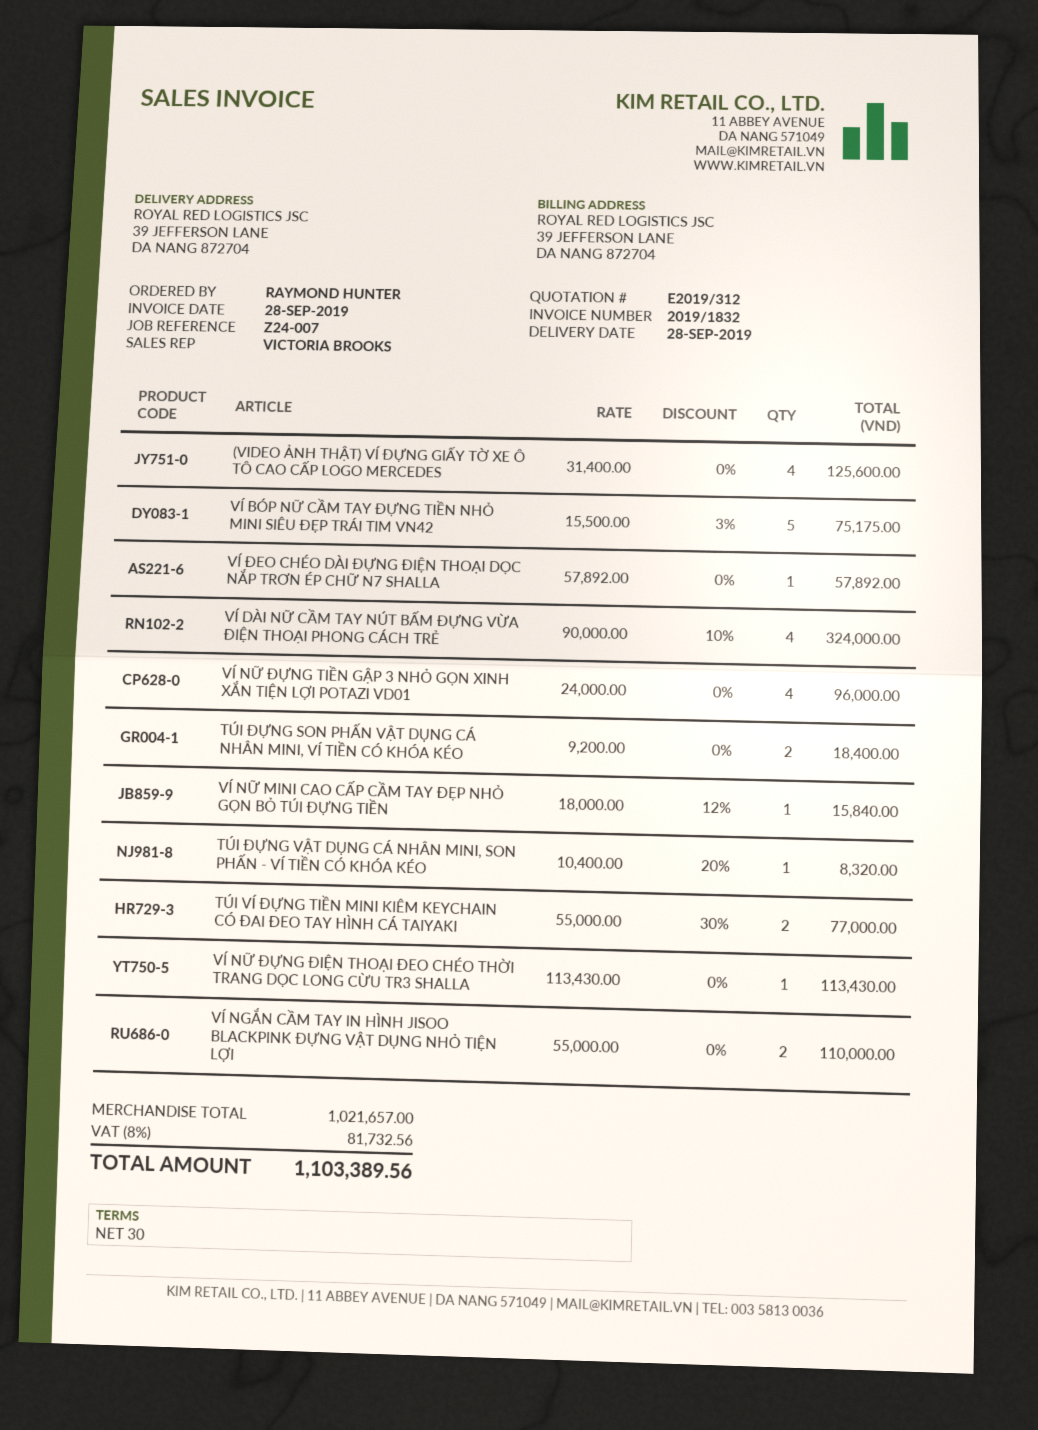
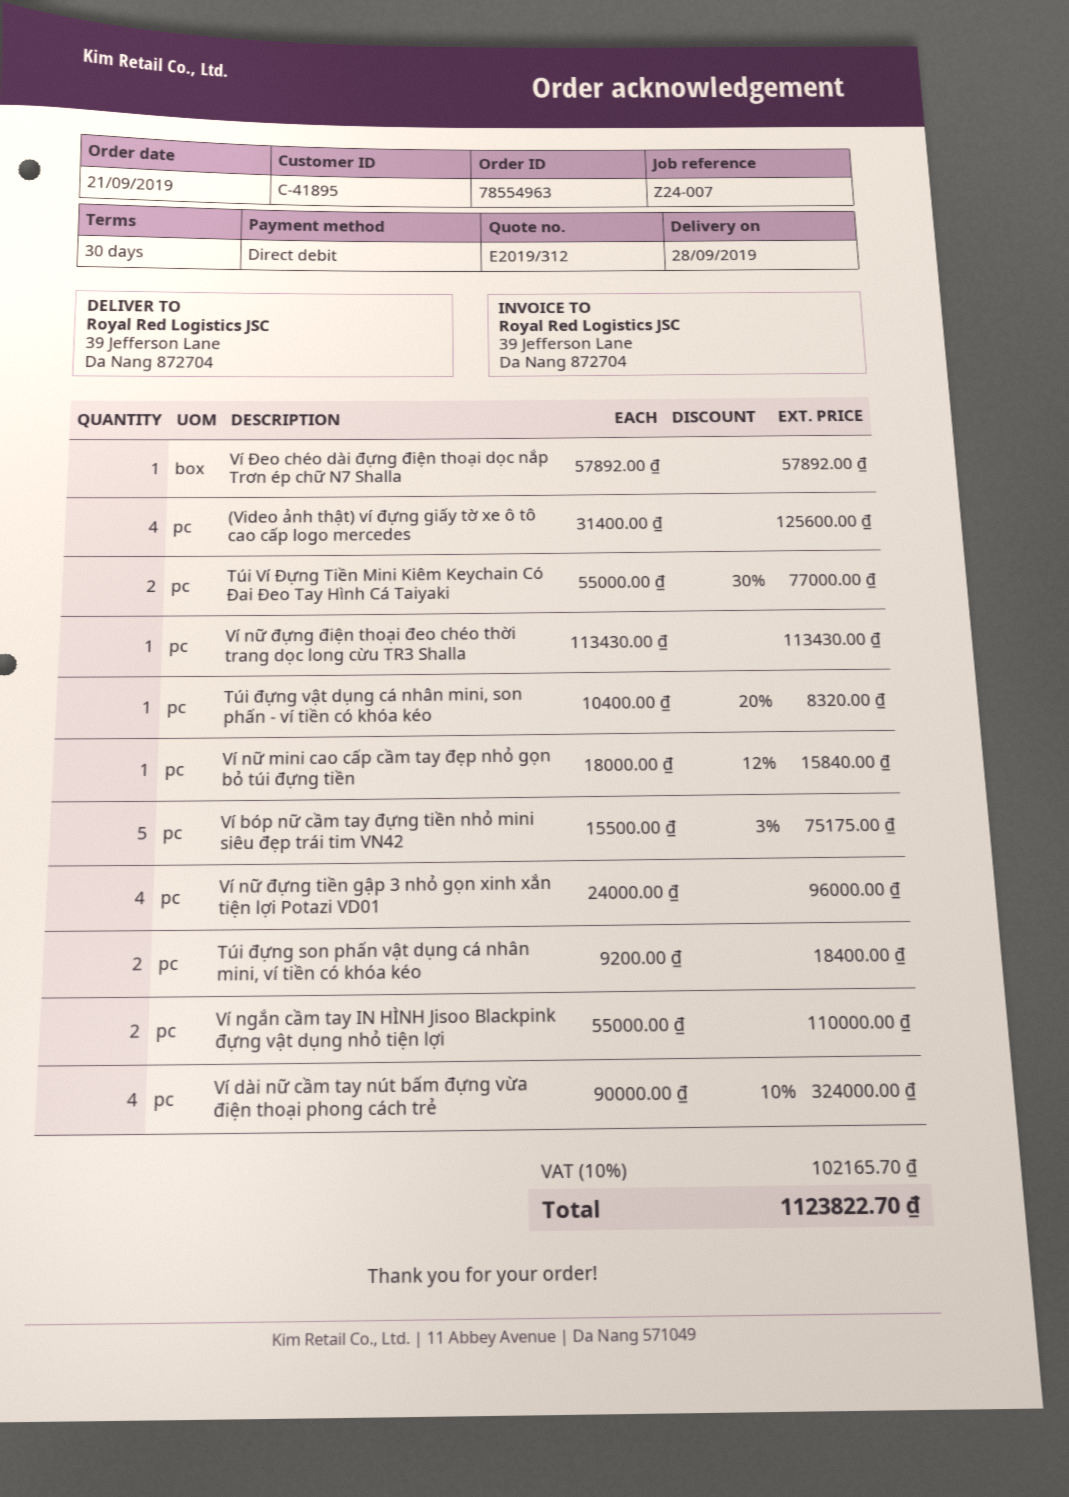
tax: 8% = 81732.56 -> 10% = 102165.70
total: 1103389.56 -> 1123822.70

